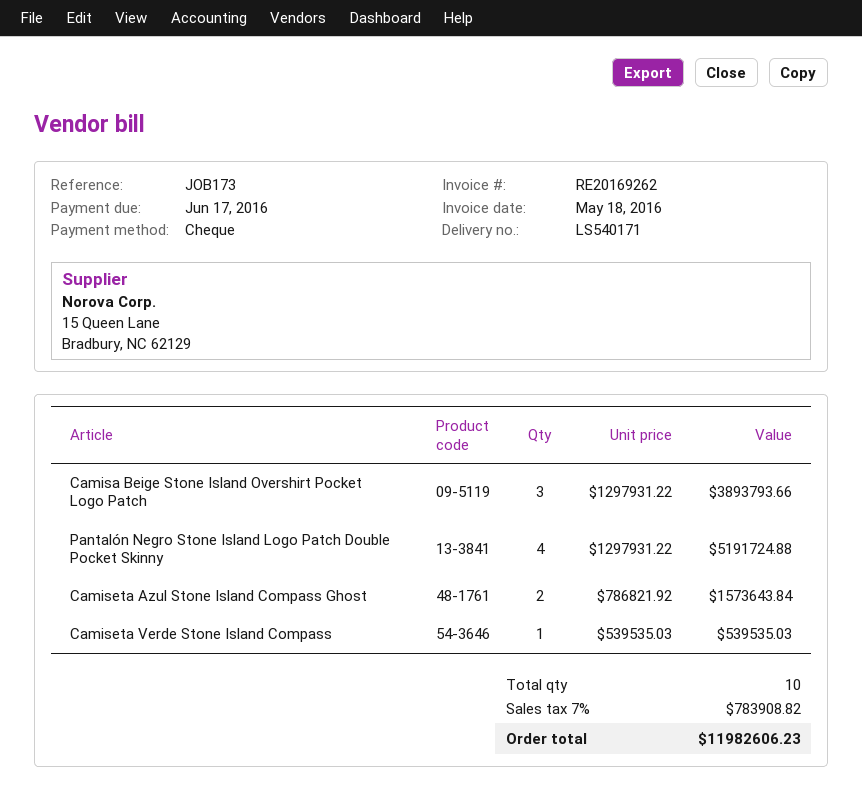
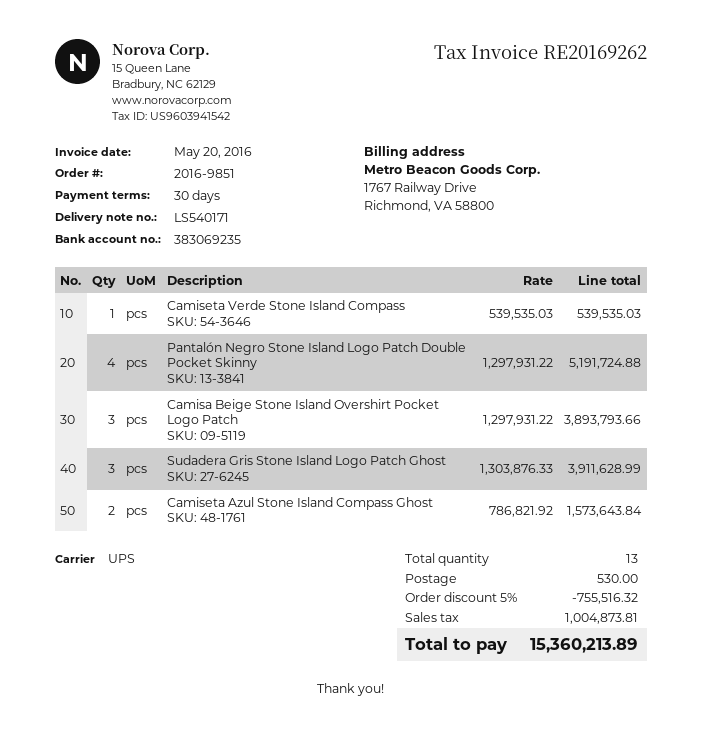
invoice date: 2016-05-18 -> 2016-05-20
Sudadera Gris Stone Island Logo Patch Ghost: none -> 3 x 1303876.33 = 3911628.99
total quantity: 10 -> 13
discount: none -> 5% = 755516.32
shipping: none -> 530.00
tax: 783908.82 -> 1004873.81
total: 11982606.23 -> 15360213.89

